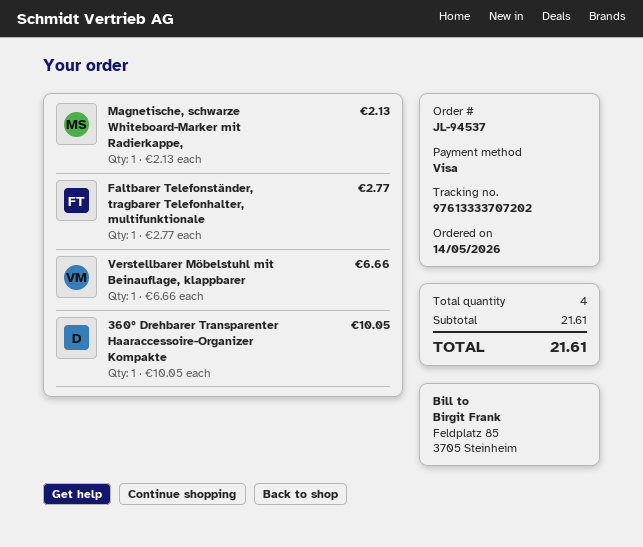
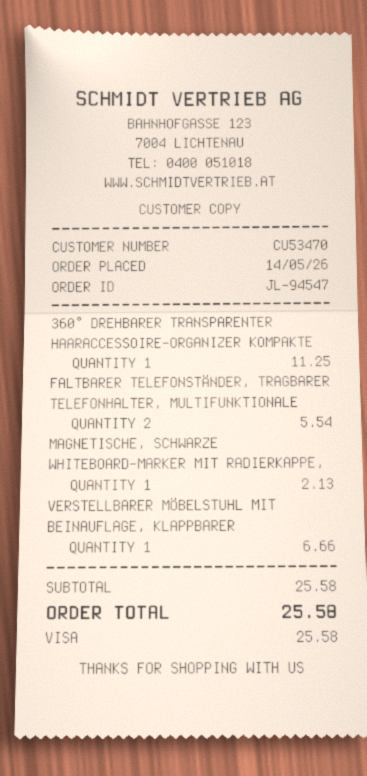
order number: JL-94537 -> JL-94547
Faltbarer Telefonständer, tragbarer Telefonhalter, multifunktionale: 1 for 2.77 -> 2 for 5.54
360° Drehbarer Transparenter Haaraccessoire-Organizer Kompakte: 1 for 10.05 -> 1 for 11.25
subtotal: 21.61 -> 25.58
total: 21.61 -> 25.58

